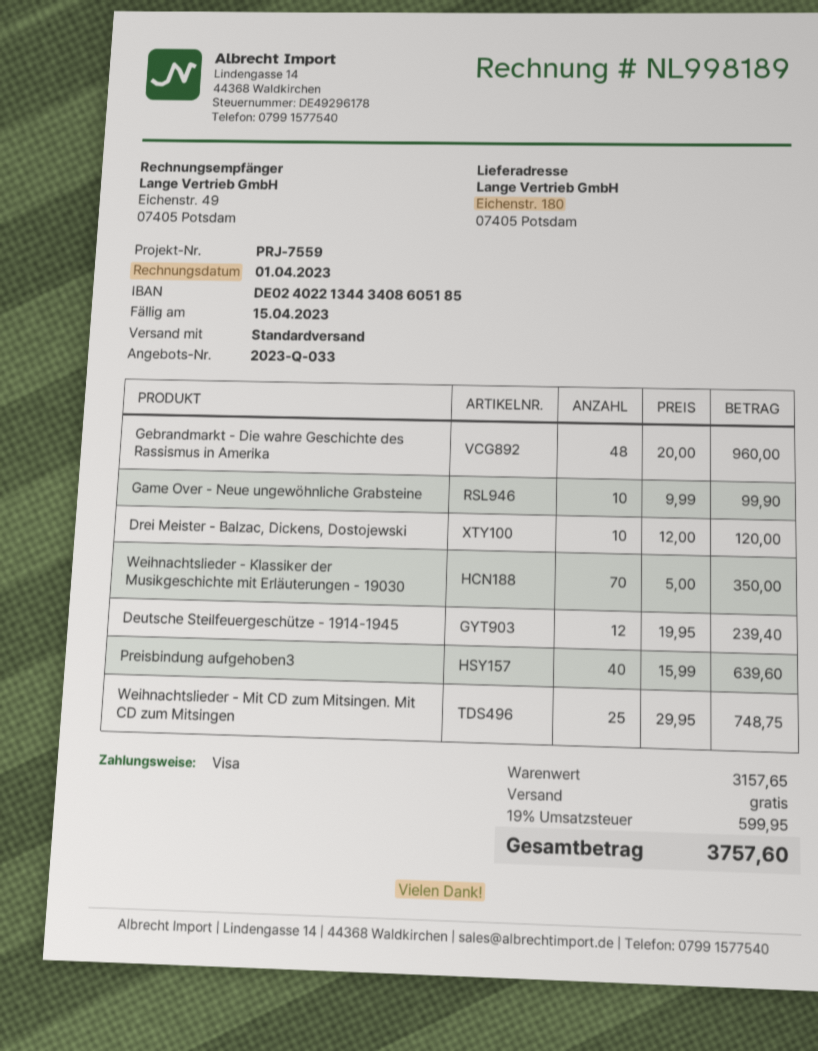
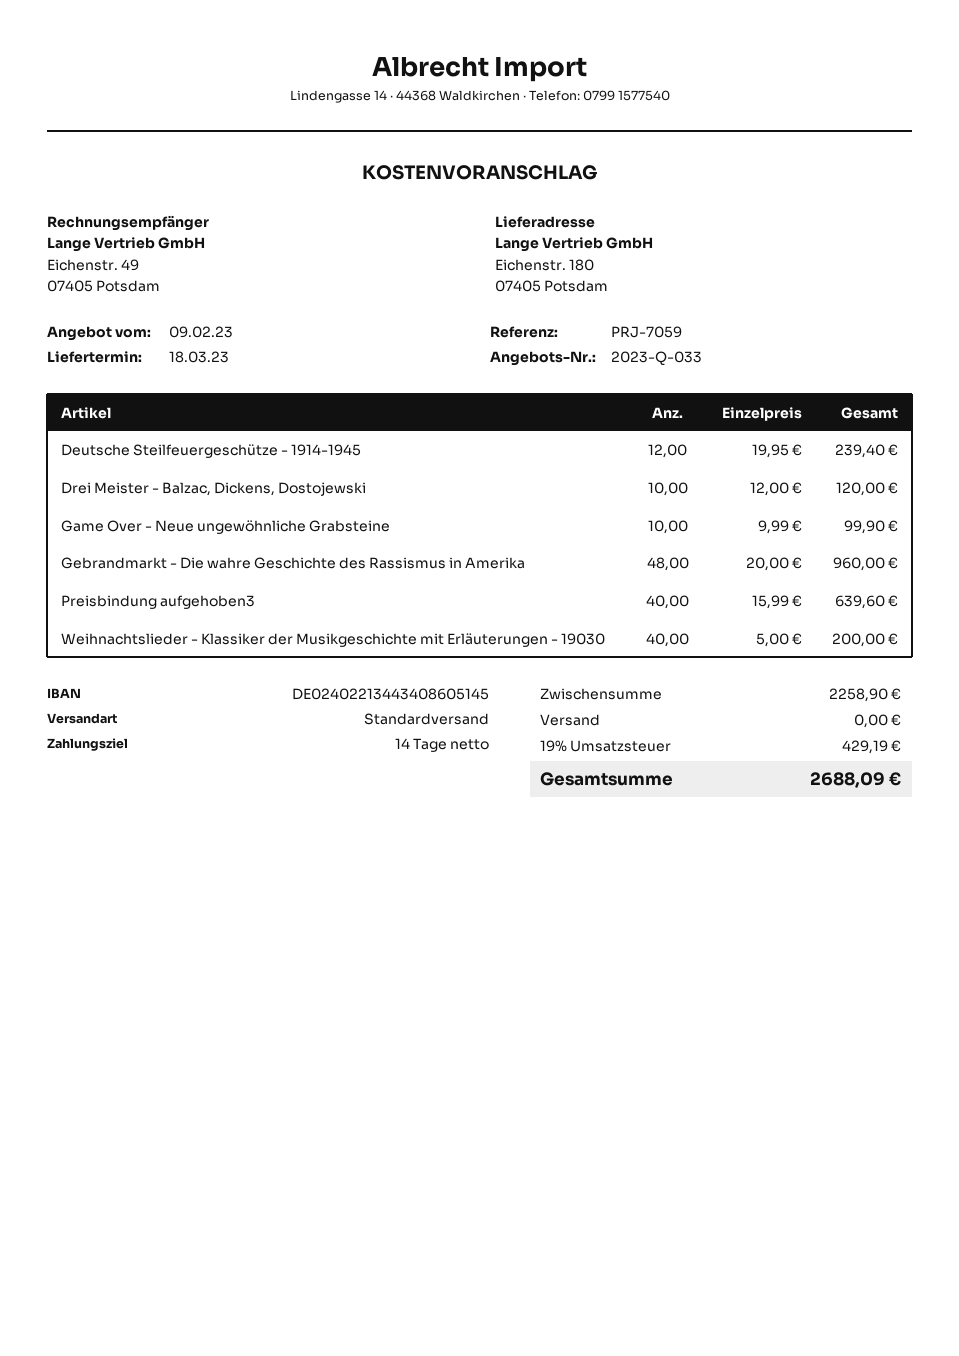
reference: PRJ-7559 -> PRJ-7059
bank account: DE02402213443408605185 -> DE02402213443408605145
Weihnachtslieder - Klassiker der Musikgeschichte mit Erläuterungen - 19030: 70 x 5.00 = 350.00 -> 40 x 5.00 = 200.00
Weihnachtslieder - Mit CD zum Mitsingen. Mit CD zum Mitsingen: 25 x 29.95 = 748.75 -> none
subtotal: 3157.65 -> 2258.90
tax: 19% = 599.95 -> 19% = 429.19
total: 3757.60 -> 2688.09

